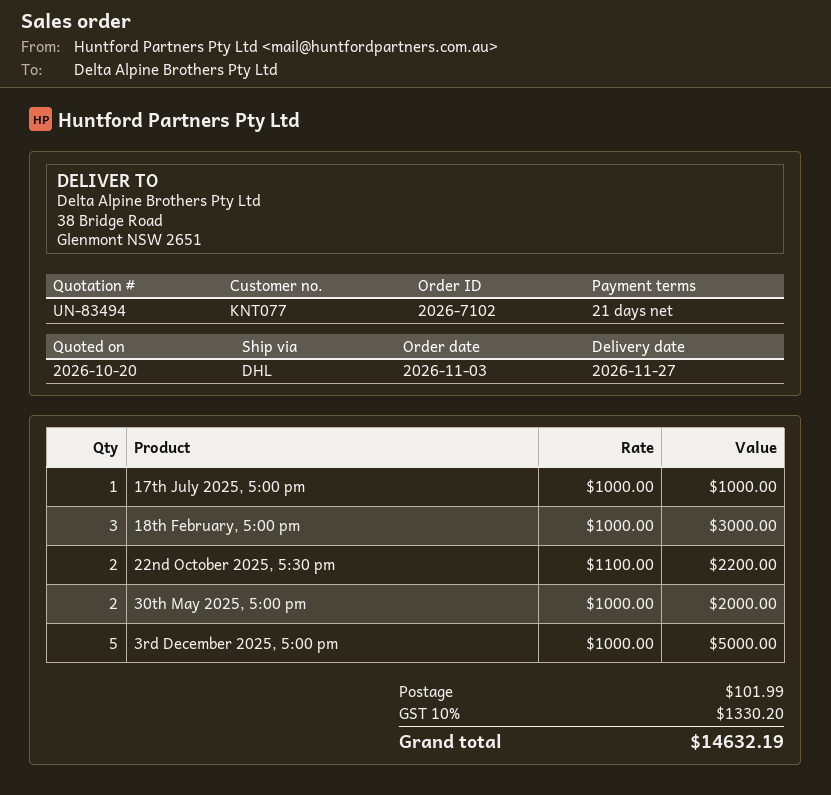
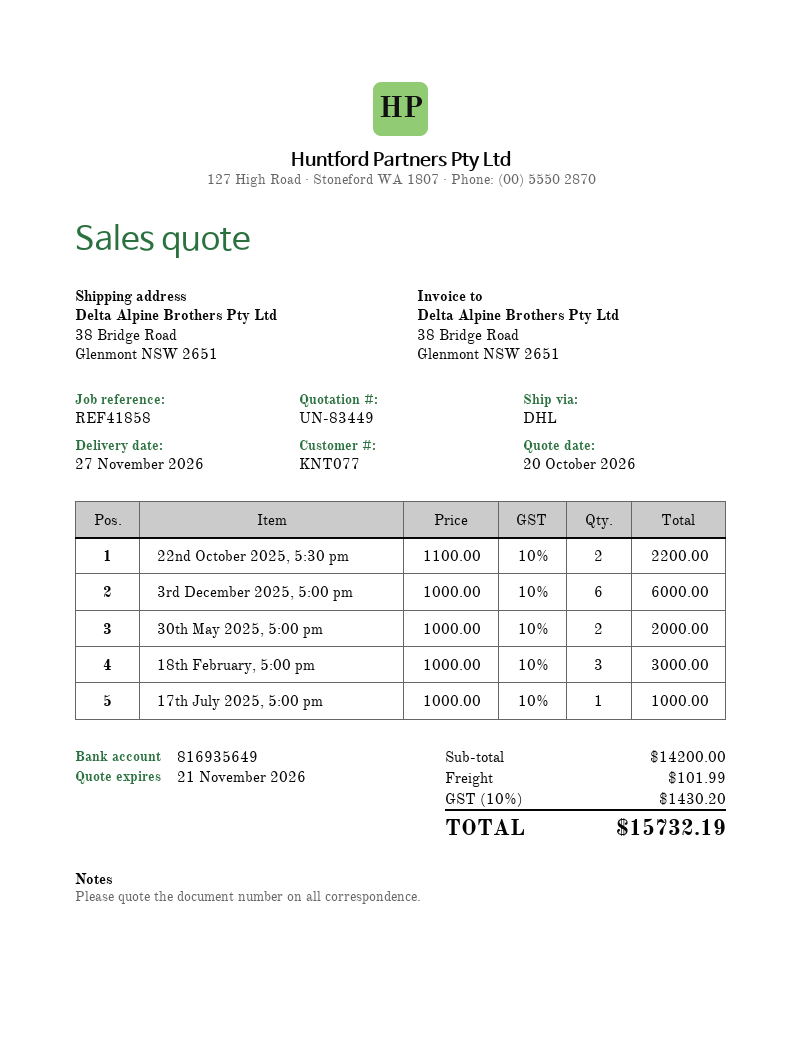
quote number: UN-83494 -> UN-83449
3rd December 2025, 5:00 pm: 5 x 1000.00 = 5000.00 -> 6 x 1000.00 = 6000.00
tax: 10% = 1330.20 -> 10% = 1430.20
total: 14632.19 -> 15732.19

